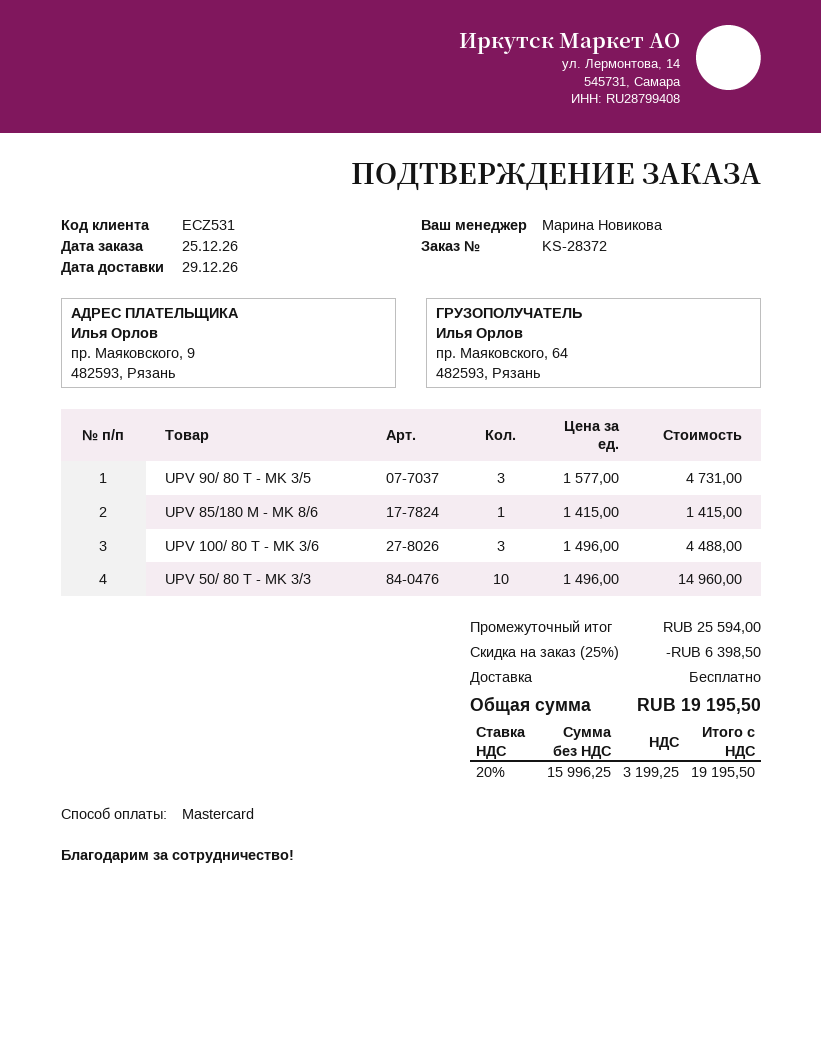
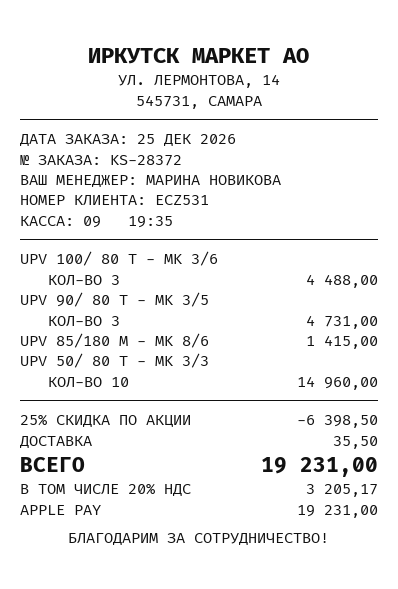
payment method: Mastercard -> Apple Pay
shipping: 0.00 -> 35.50
tax: 20% = 3199.25 -> 20% = 3205.17
total: 19195.50 -> 19231.00

